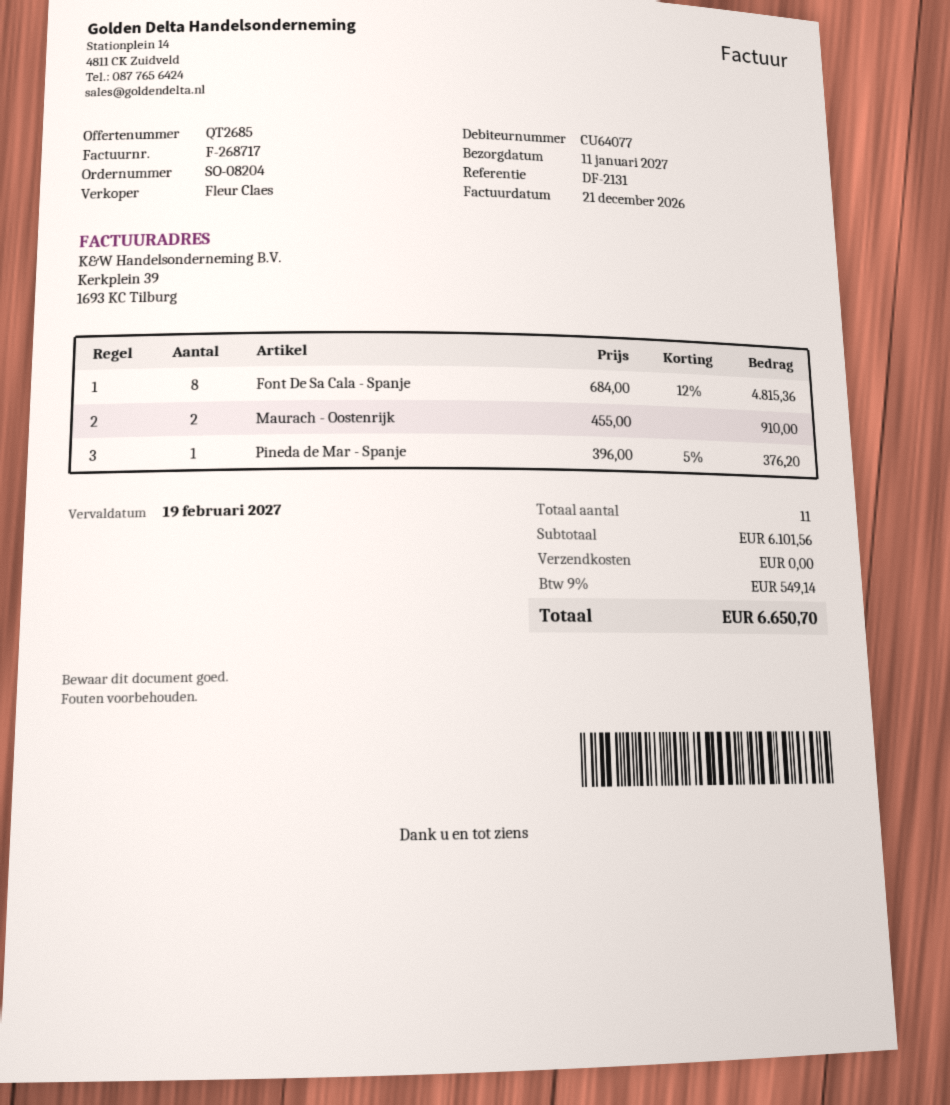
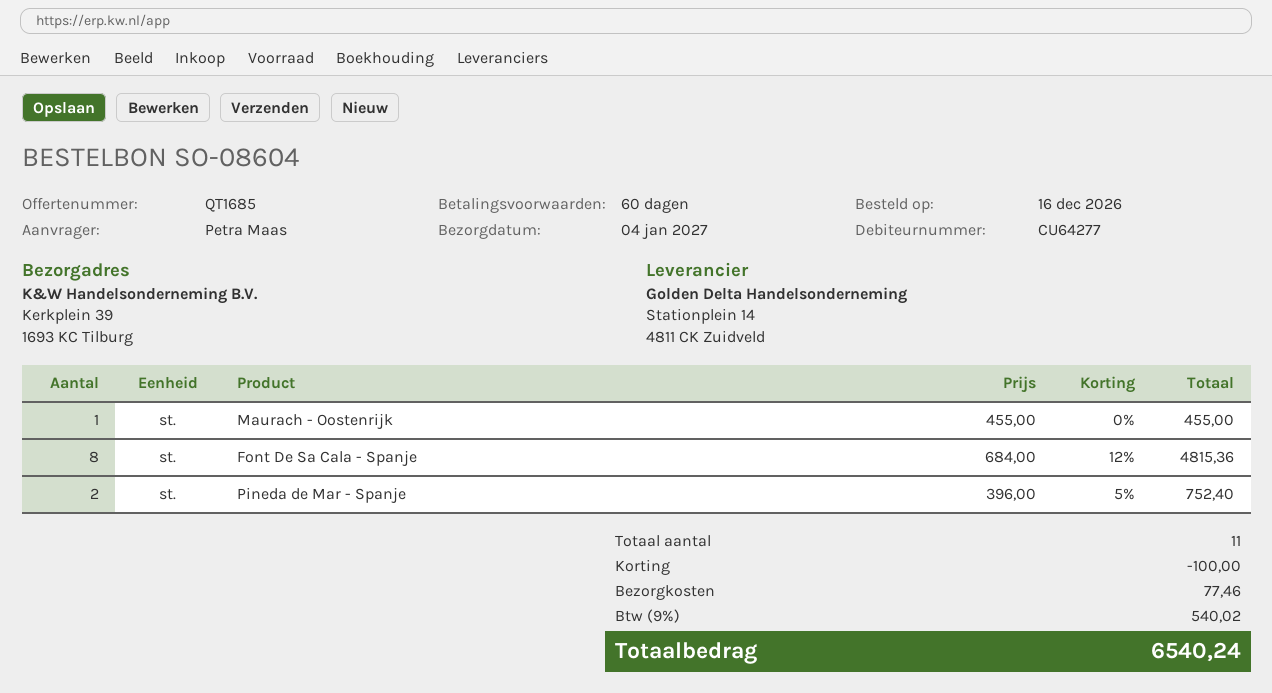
quote number: QT2685 -> QT1685
order number: SO-08204 -> SO-08604
delivery date: 2027-01-11 -> 2027-01-04
customer number: CU64077 -> CU64277
Maurach - Oostenrijk: 2 x 455.00 = 910.00 -> 1 x 455.00 = 455.00
Pineda de Mar - Spanje: 1 x 396.00 - 5% = 376.20 -> 2 x 396.00 - 5% = 752.40
discount: none -> 100.00
shipping: 0.00 -> 77.46
tax: 9% = 549.14 -> 9% = 540.02
total: 6650.70 -> 6540.24

